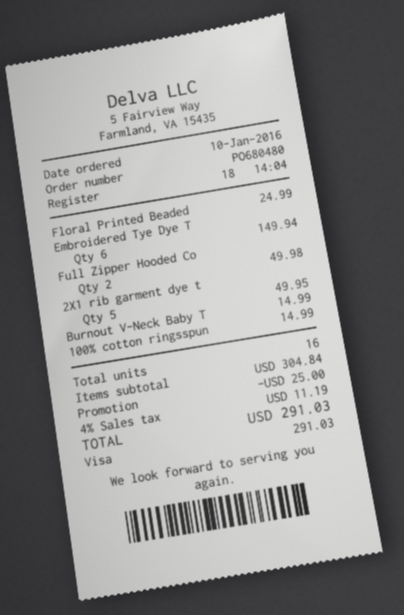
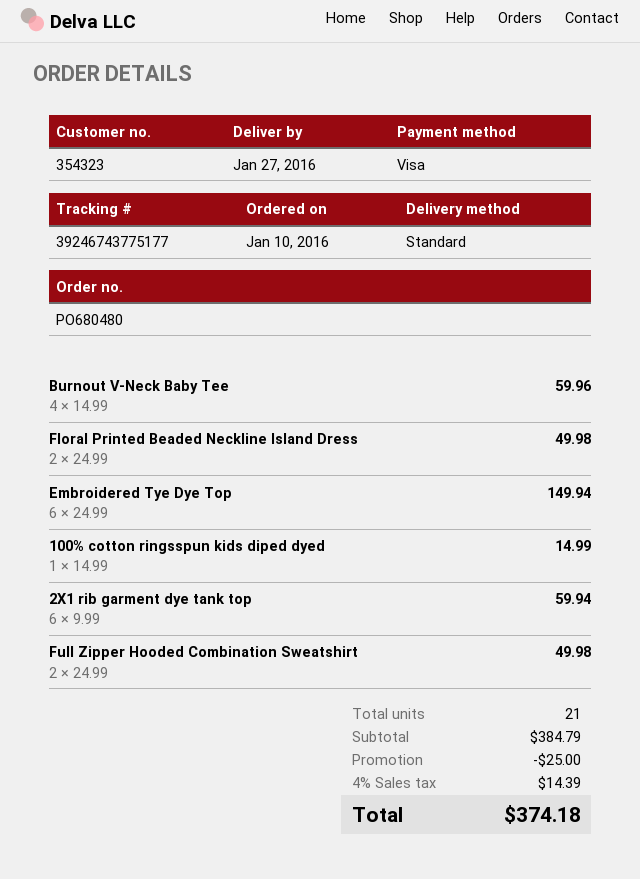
Floral Printed Beaded: 1 for 24.99 -> 2 for 49.98
2X1 rib garment dye t: 5 for 49.95 -> 6 for 59.94
Burnout V-Neck Baby T: 1 for 14.99 -> 4 for 59.96
total quantity: 16 -> 21
subtotal: 304.84 -> 384.79
tax: 4% = 11.19 -> 4% = 14.39
total: 291.03 -> 374.18

